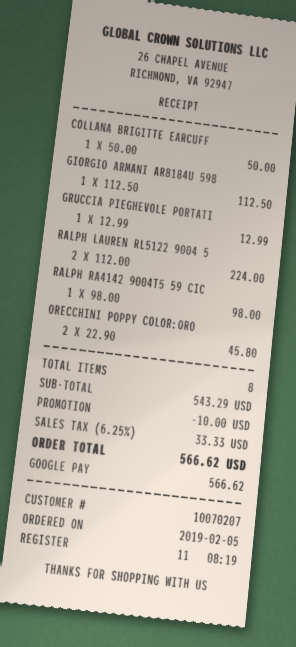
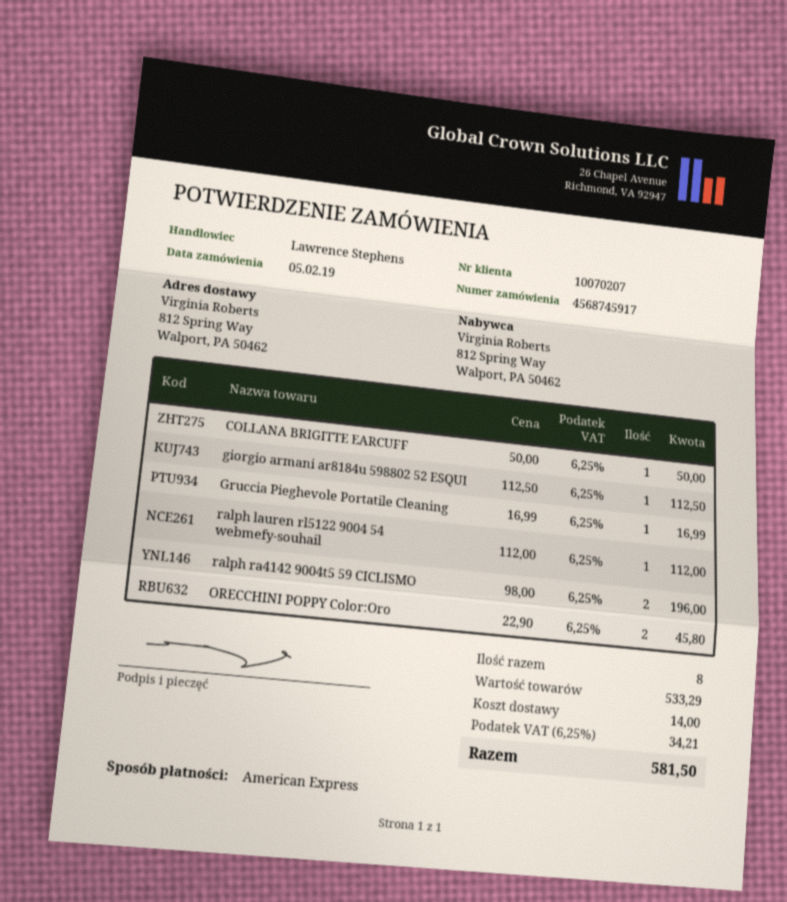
payment method: Google Pay -> American Express
GRUCCIA PIEGHEVOLE PORTATI: 1 x 12.99 = 12.99 -> 1 x 16.99 = 16.99
RALPH LAUREN RL5122 9004 5: 2 x 112.00 = 224.00 -> 1 x 112.00 = 112.00
RALPH RA4142 9004T5 59 CIC: 1 x 98.00 = 98.00 -> 2 x 98.00 = 196.00
subtotal: 543.29 -> 533.29
discount: 10.00 -> none
shipping: none -> 14.00
tax: 6.25% = 33.33 -> 6.25% = 34.21
total: 566.62 -> 581.50

